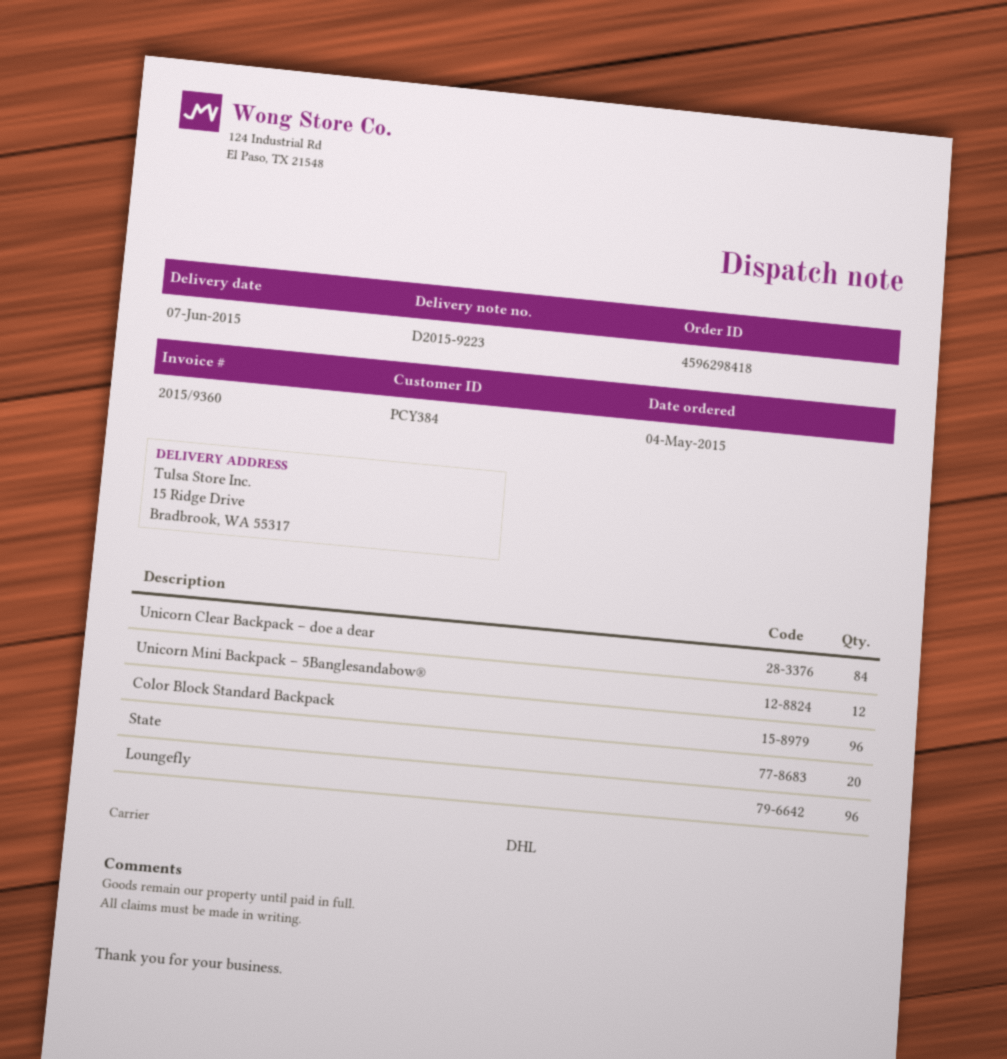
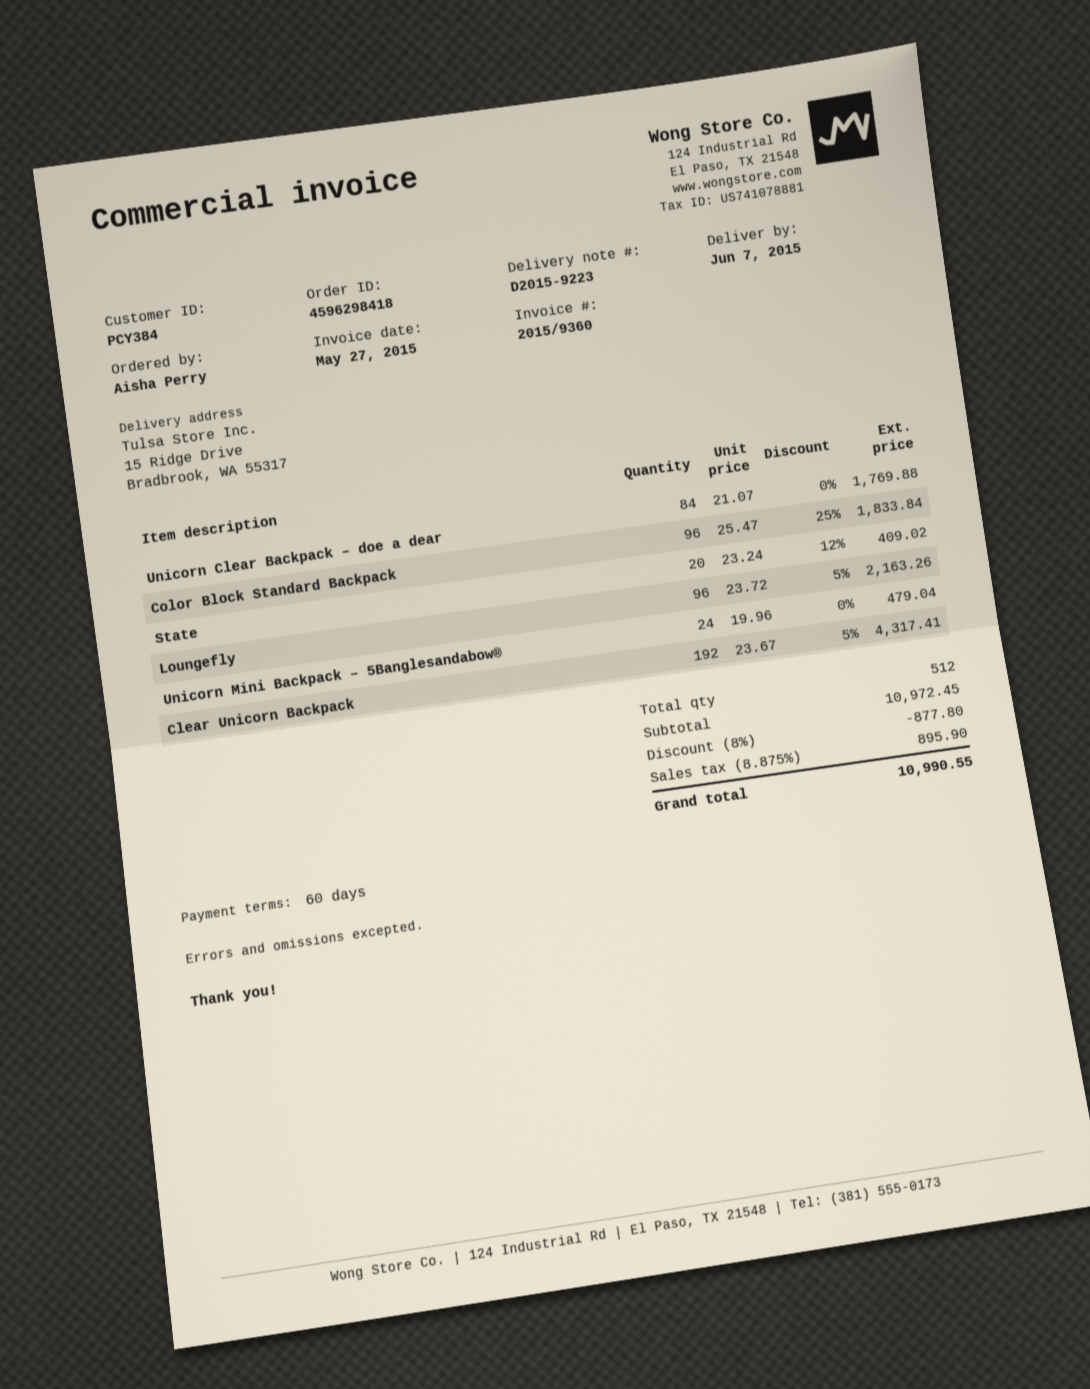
Unicorn Mini Backpack – 5Banglesandabow®: 12 -> 24
Clear Unicorn Backpack: none -> 192

